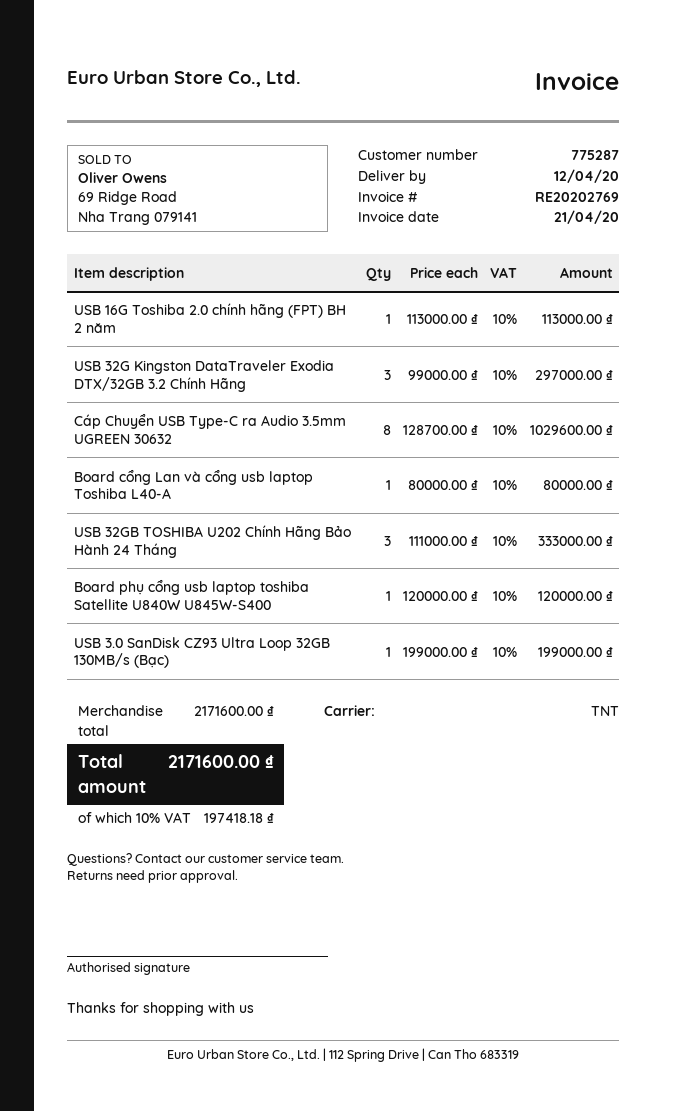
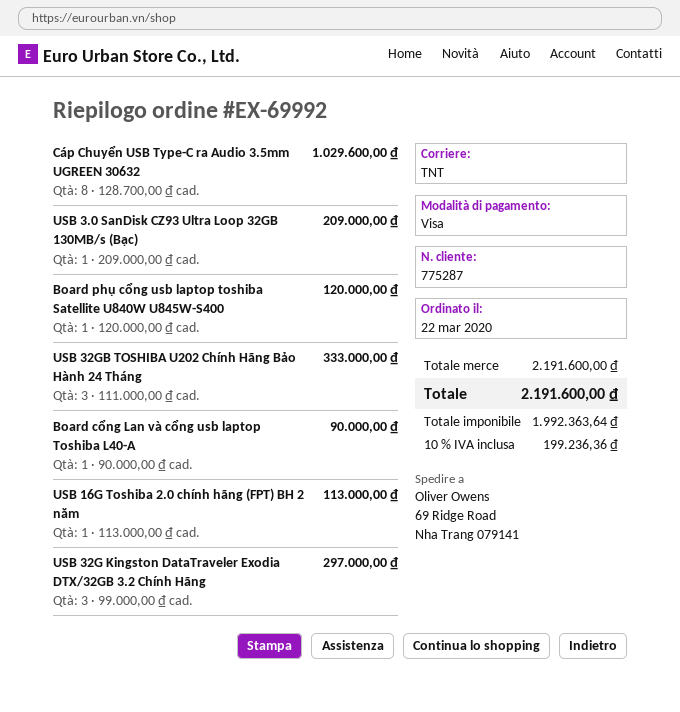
Board cổng Lan và cổng usb laptop Toshiba L40-A: 1 x 80000.00 = 80000.00 -> 1 x 90000.00 = 90000.00
USB 3.0 SanDisk CZ93 Ultra Loop 32GB 130MB/s (Bạc): 1 x 199000.00 = 199000.00 -> 1 x 209000.00 = 209000.00
subtotal: 2171600.00 -> 2191600.00
tax: 10% = 197418.18 -> 10% = 199236.36
total: 2171600.00 -> 2191600.00

